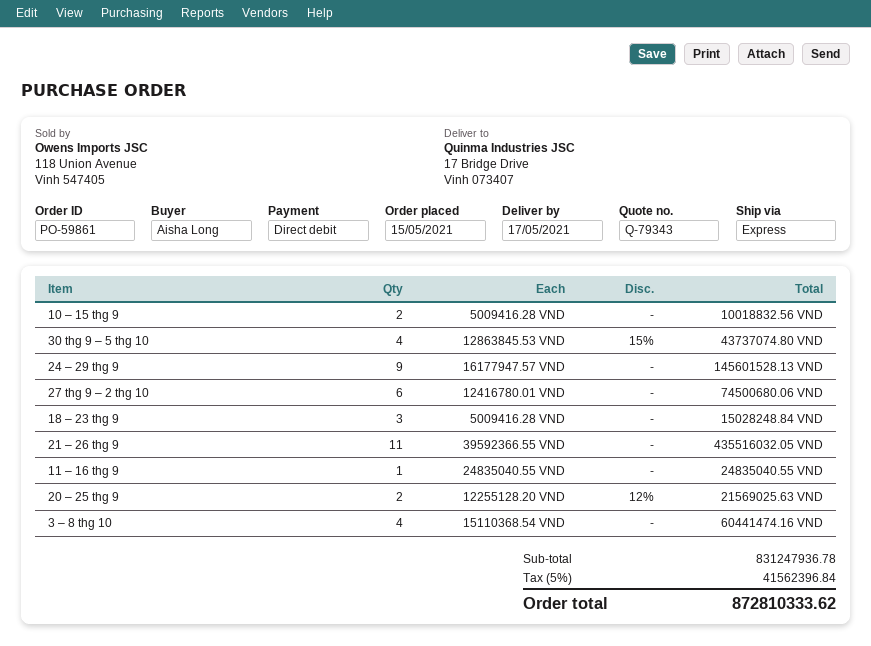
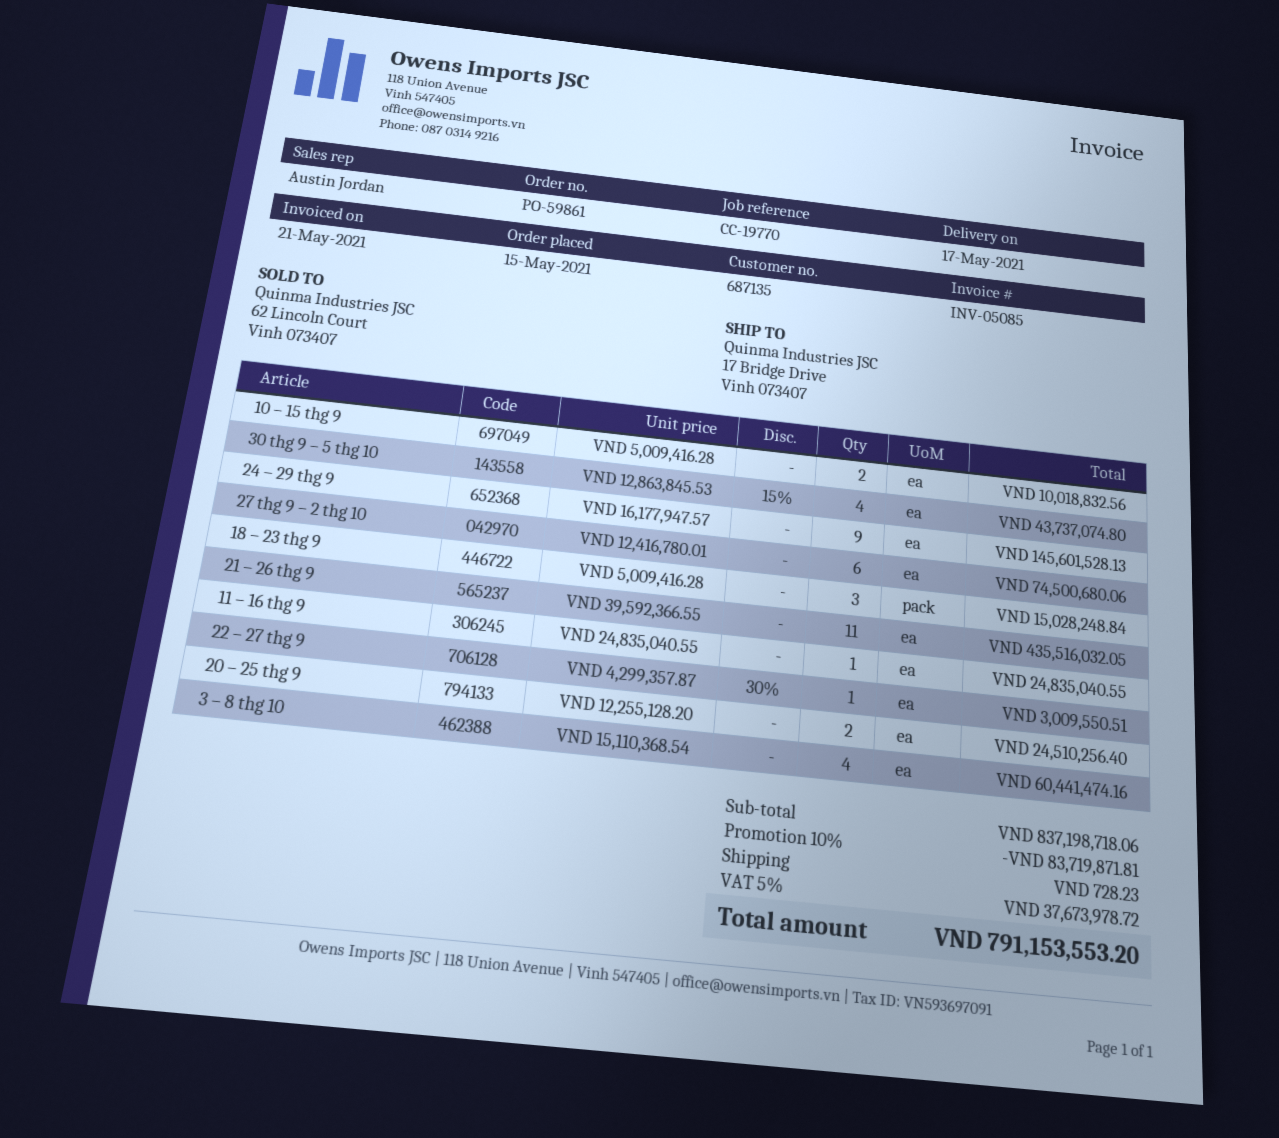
20 – 25 thg 9: 2 x 12255128.20 - 12% = 21569025.63 -> 2 x 12255128.20 = 24510256.40
22 – 27 thg 9: none -> 1 x 4299357.87 - 30% = 3009550.51
subtotal: 831247936.78 -> 837198718.06
discount: none -> 10% = 83719871.81
shipping: none -> 728.23
tax: 5% = 41562396.84 -> 5% = 37673978.72
total: 872810333.62 -> 791153553.20

